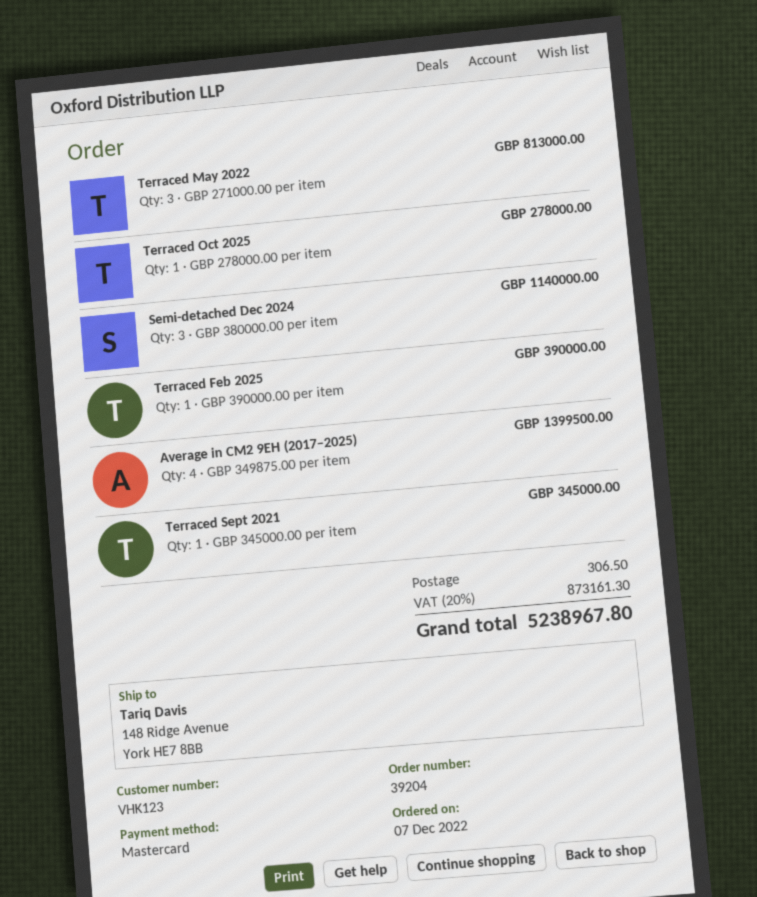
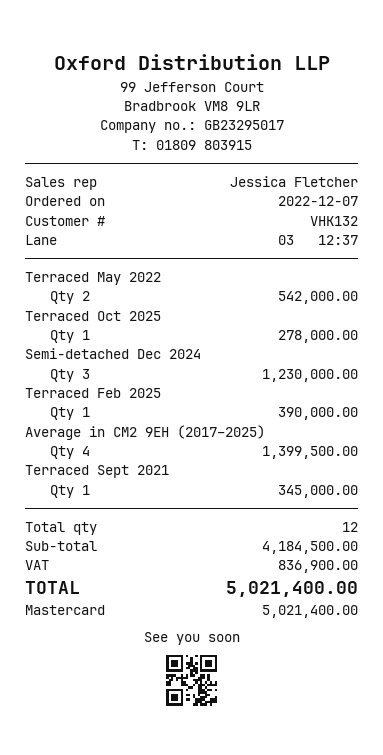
customer number: VHK123 -> VHK132
Terraced May 2022: 3 for 813000.00 -> 2 for 542000.00
Semi-detached Dec 2024: 3 for 1140000.00 -> 3 for 1230000.00
shipping: 306.50 -> none
tax: 873161.30 -> 836900.00
total: 5238967.80 -> 5021400.00

